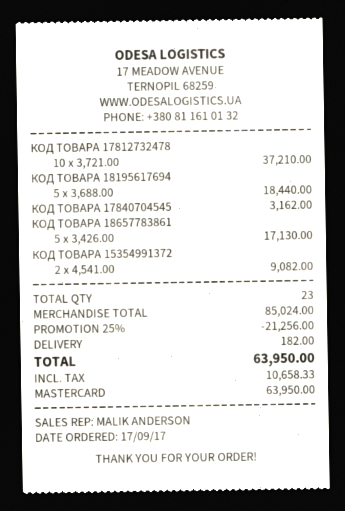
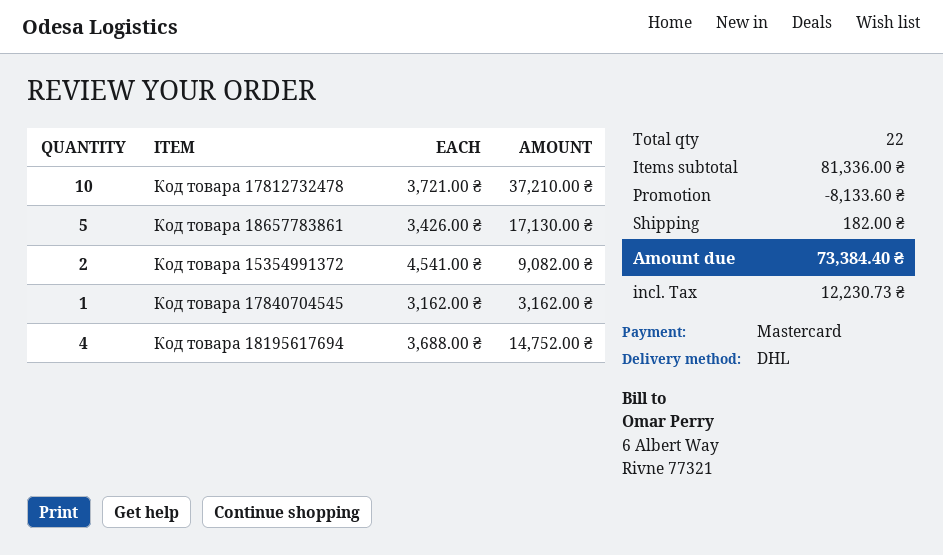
КОД ТОВАРА 18195617694: 5 x 3688.00 = 18440.00 -> 4 x 3688.00 = 14752.00
total quantity: 23 -> 22
subtotal: 85024.00 -> 81336.00
discount: 21256.00 -> 8133.60
tax: 10658.33 -> 12230.73
total: 63950.00 -> 73384.40

